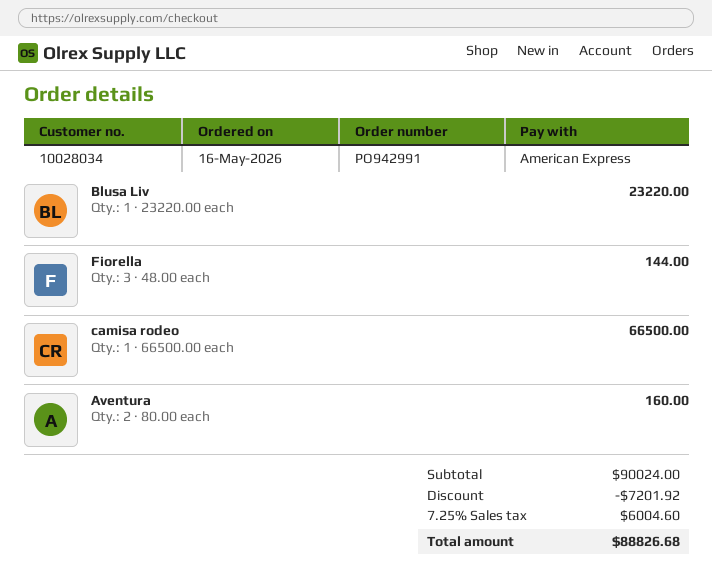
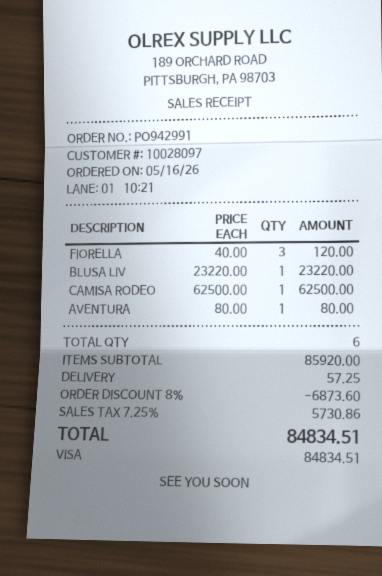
customer number: 10028034 -> 10028097
payment method: American Express -> Visa
Fiorella: 3 x 48.00 = 144.00 -> 3 x 40.00 = 120.00
camisa rodeo: 1 x 66500.00 = 66500.00 -> 1 x 62500.00 = 62500.00
Aventura: 2 x 80.00 = 160.00 -> 1 x 80.00 = 80.00
subtotal: 90024.00 -> 85920.00
discount: 7201.92 -> 6873.60
shipping: none -> 57.25
tax: 7.25% = 6004.60 -> 7.25% = 5730.86
total: 88826.68 -> 84834.51

